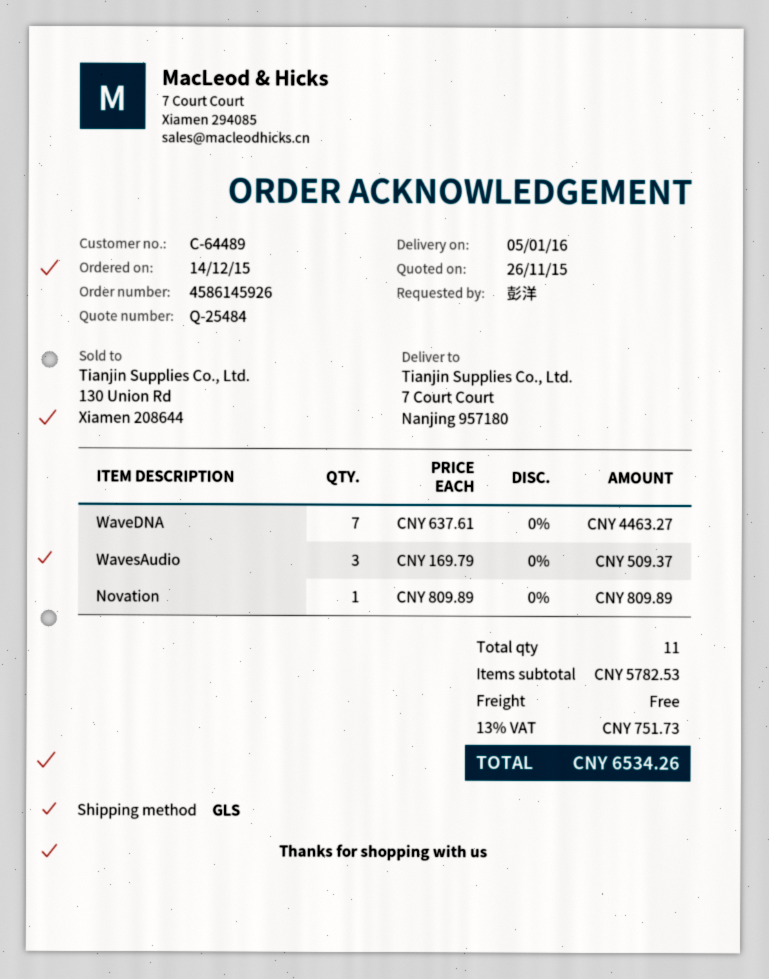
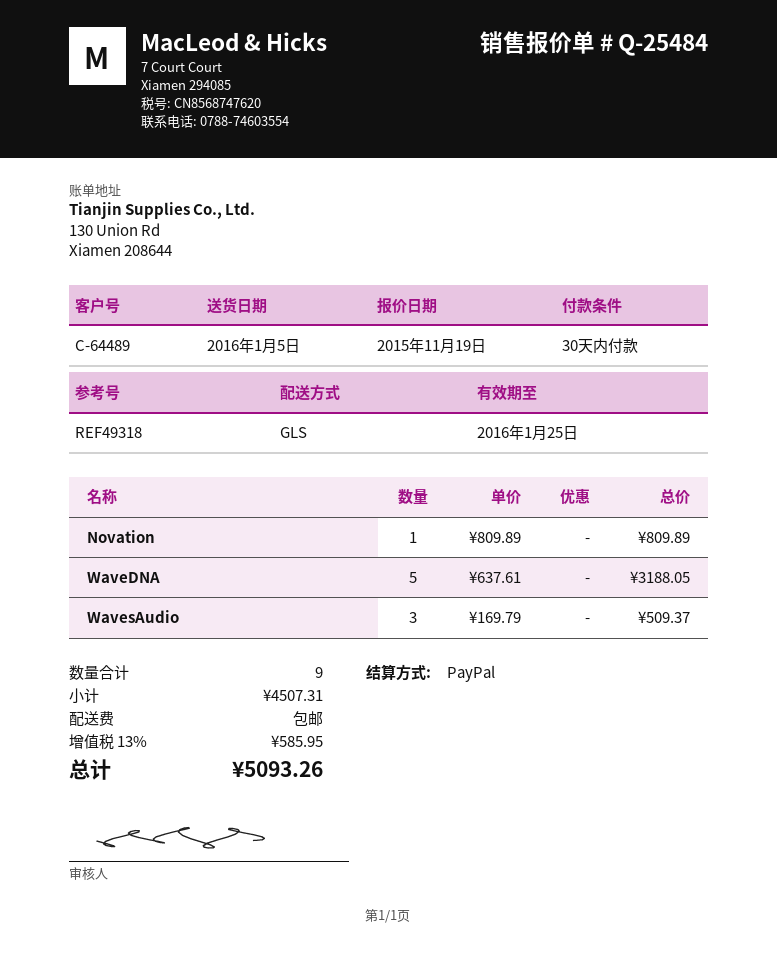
quote date: 2015-11-26 -> 2015-11-19
WaveDNA: 7 x 637.61 = 4463.27 -> 5 x 637.61 = 3188.05
total quantity: 11 -> 9
subtotal: 5782.53 -> 4507.31
tax: 13% = 751.73 -> 13% = 585.95
total: 6534.26 -> 5093.26

